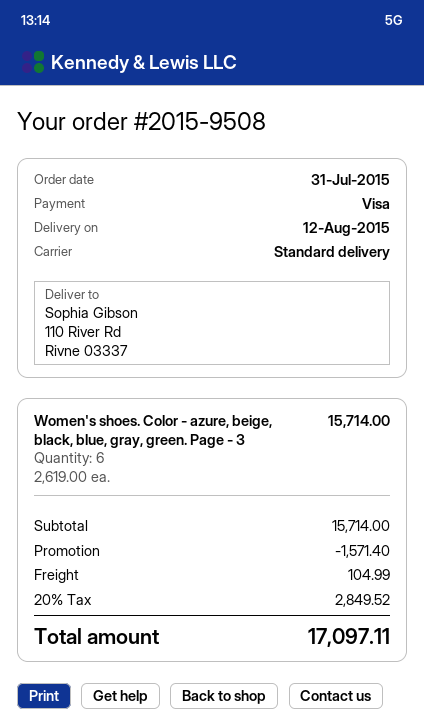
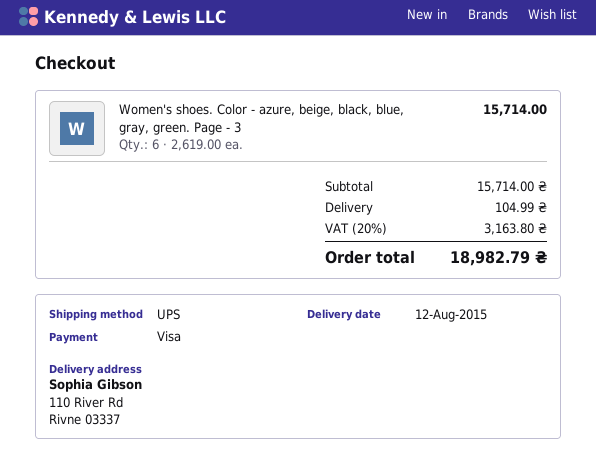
shipping method: standard -> UPS
discount: 1571.40 -> none
tax: 20% = 2849.52 -> 20% = 3163.80
total: 17097.11 -> 18982.79

